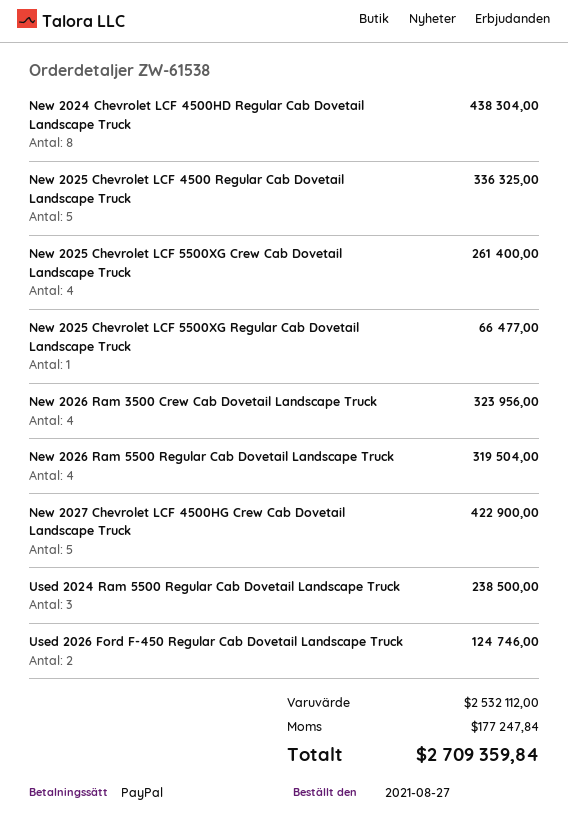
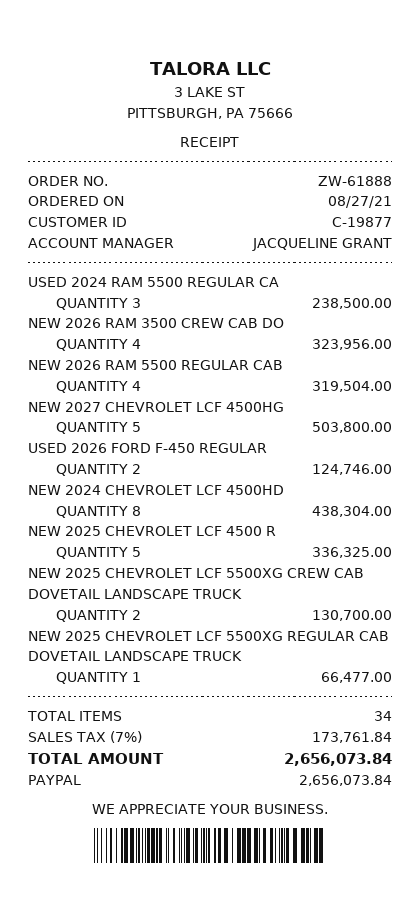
order number: ZW-61538 -> ZW-61888
New 2025 Chevrolet LCF 5500XG Crew Cab Dovetail Landscape Truck: 4 for 261400.00 -> 2 for 130700.00
New 2027 Chevrolet LCF 4500HG Crew Cab Dovetail Landscape Truck: 5 for 422900.00 -> 5 for 503800.00
tax: 177247.84 -> 173761.84
total: 2709359.84 -> 2656073.84

